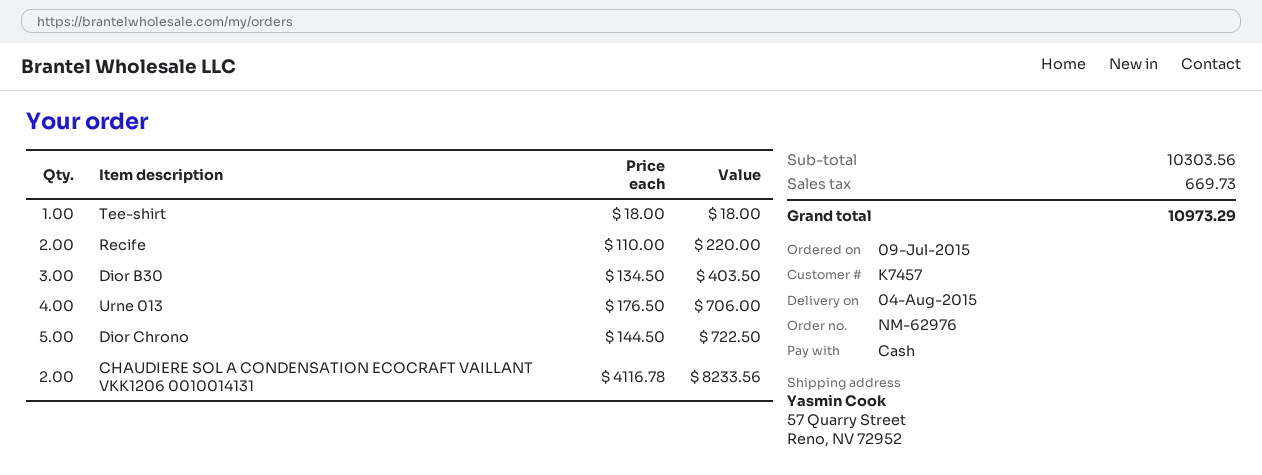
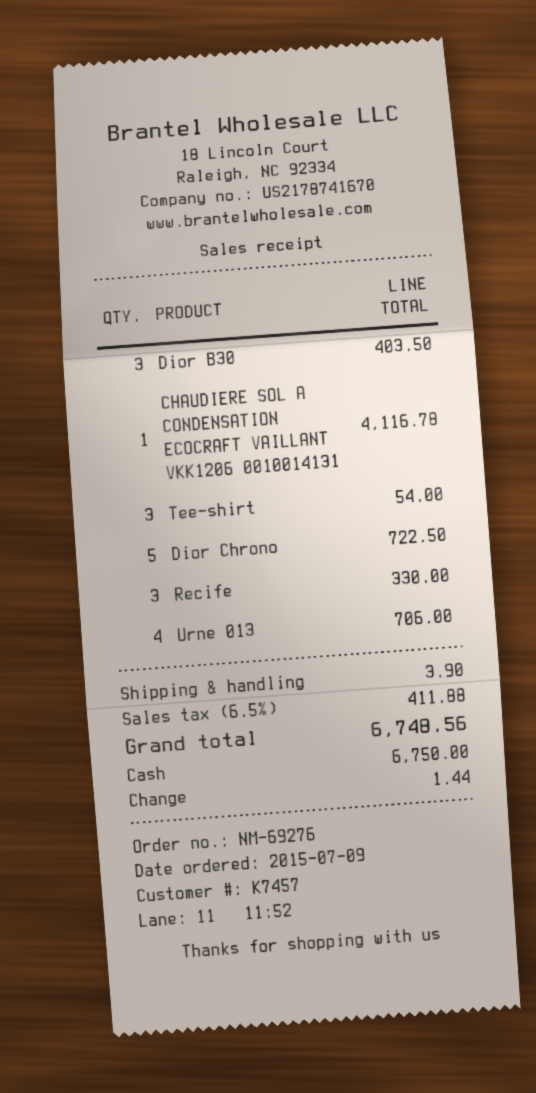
order number: NM-62976 -> NM-69276
Tee-shirt: 1 for 18.00 -> 3 for 54.00
Recife: 2 for 220.00 -> 3 for 330.00
CHAUDIERE SOL A CONDENSATION ECOCRAFT VAILLANT VKK1206 0010014131: 2 for 8233.56 -> 1 for 4116.78
shipping: none -> 3.90
tax: 669.73 -> 411.88
total: 10973.29 -> 6748.56

